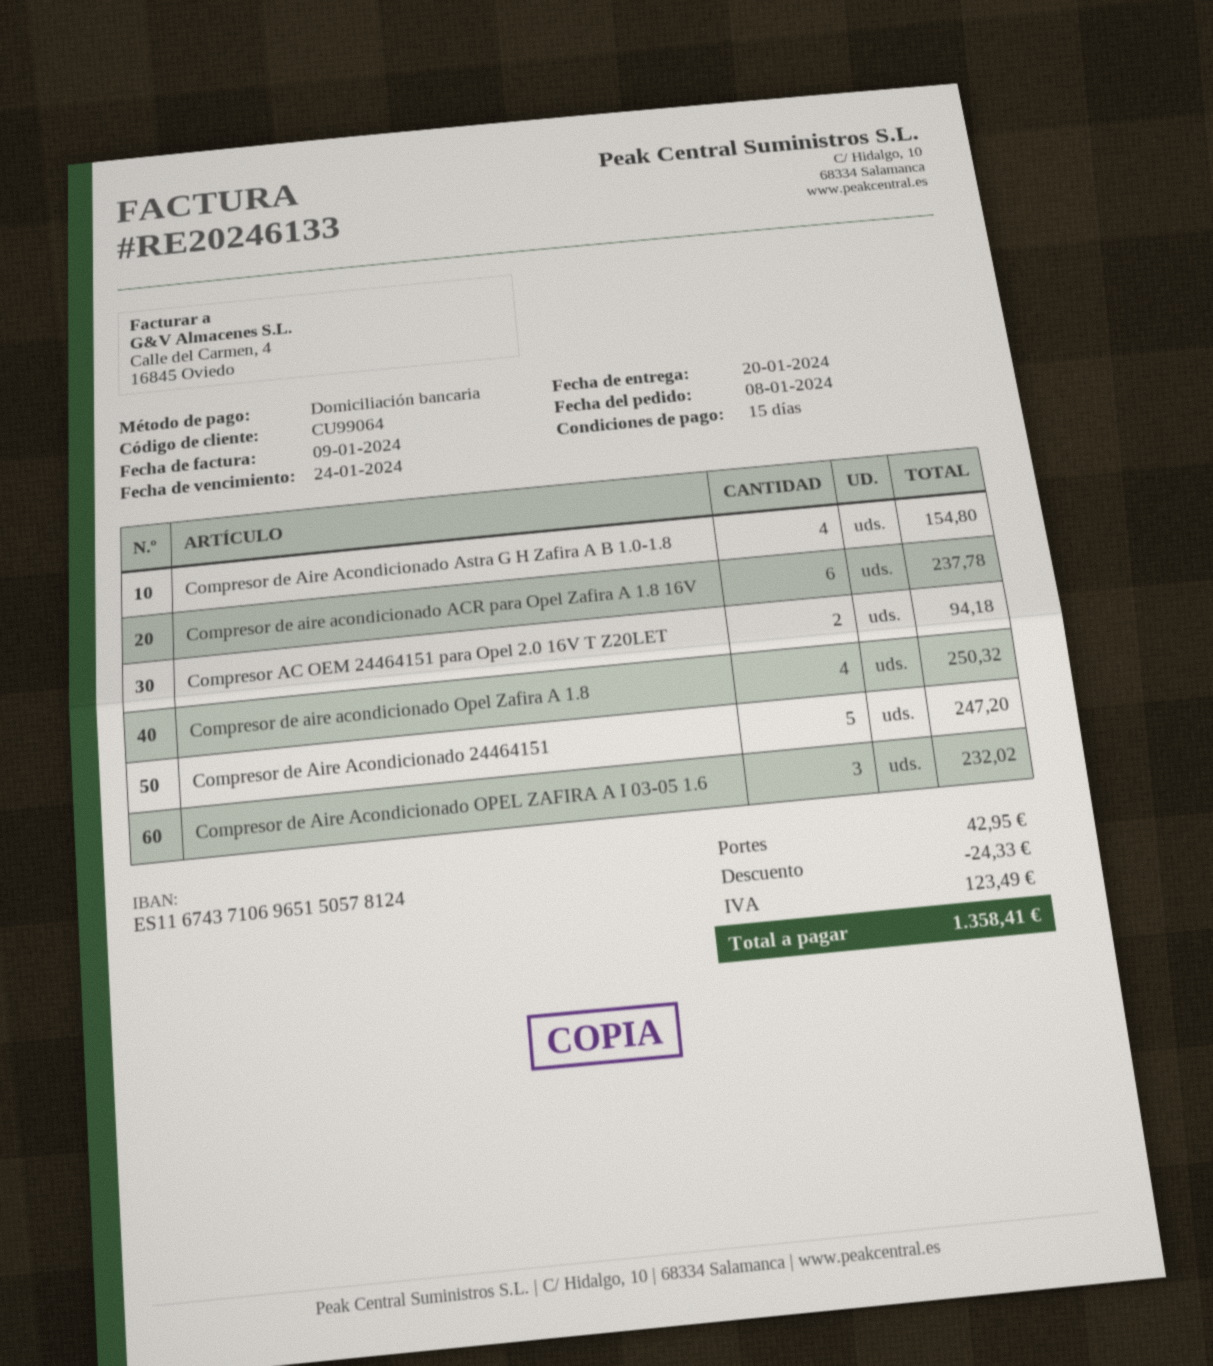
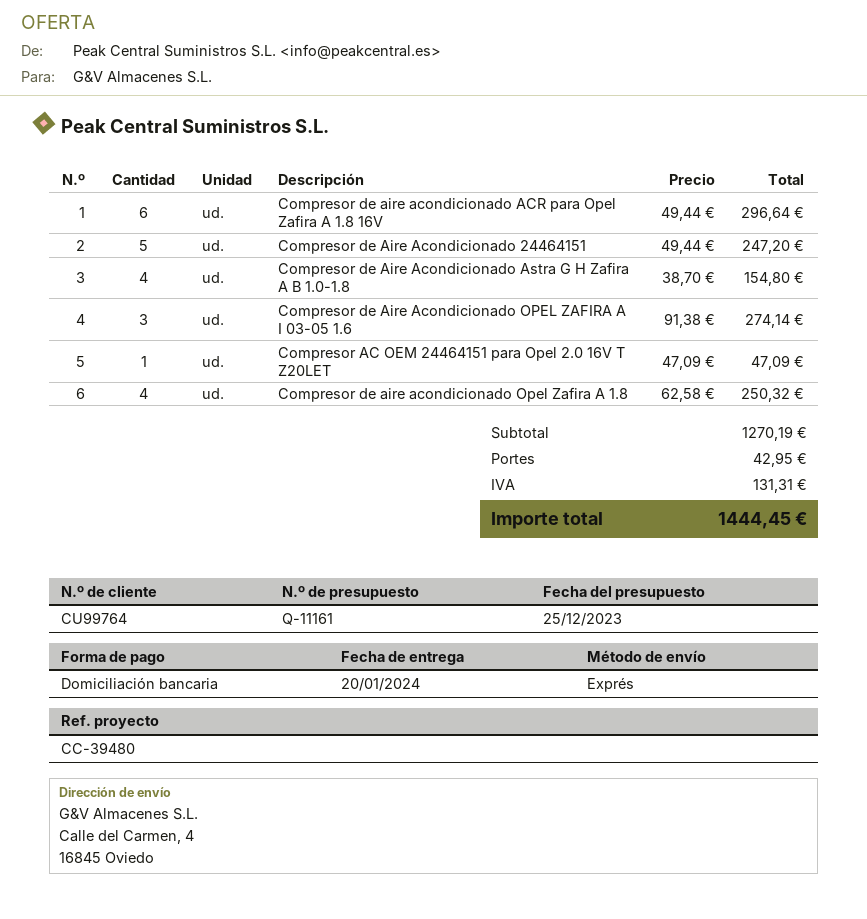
customer number: CU99064 -> CU99764
Compresor de aire acondicionado ACR para Opel Zafira A 1.8 16V: 6 for 237.78 -> 6 for 296.64
Compresor AC OEM 24464151 para Opel 2.0 16V T Z20LET: 2 for 94.18 -> 1 for 47.09
Compresor de Aire Acondicionado OPEL ZAFIRA A I 03-05 1.6: 3 for 232.02 -> 3 for 274.14
discount: 24.33 -> none
tax: 123.49 -> 131.31
total: 1358.41 -> 1444.45

